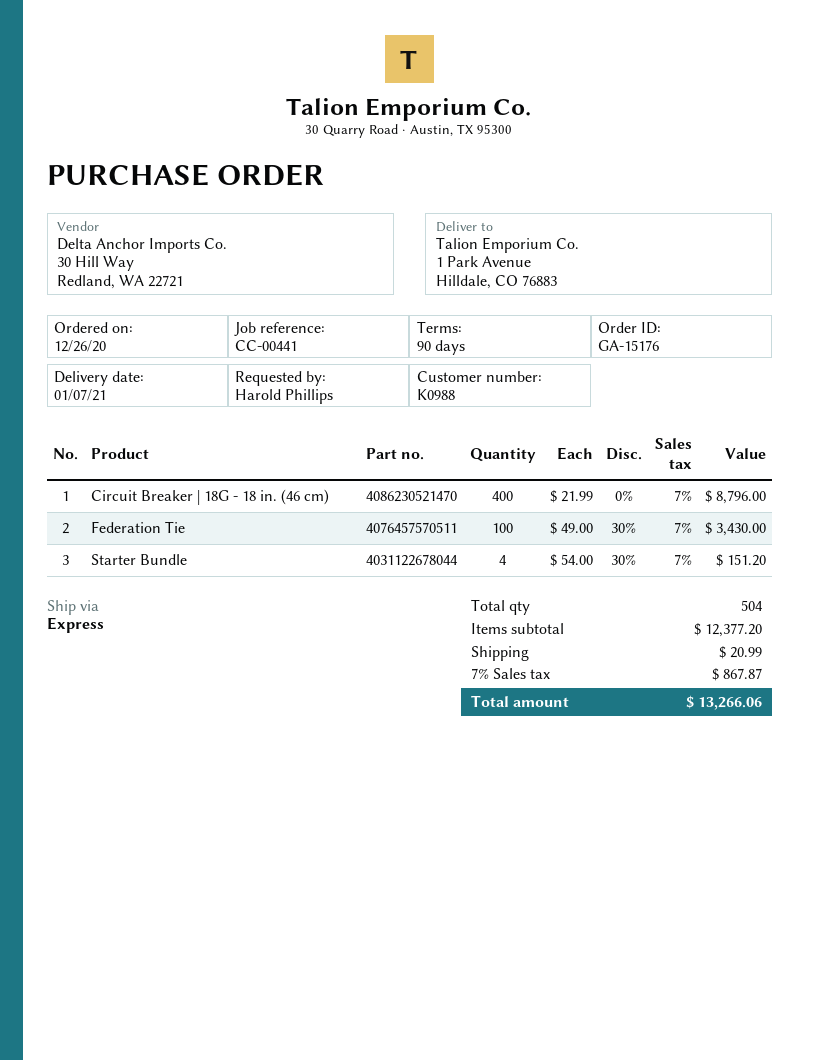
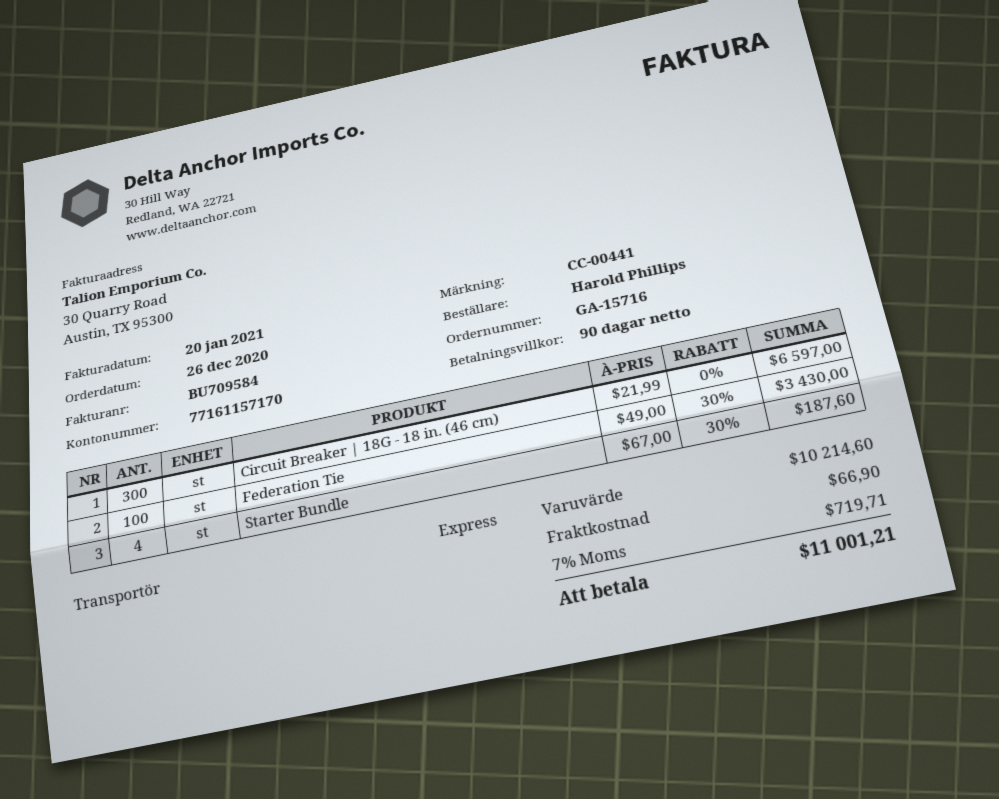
order number: GA-15176 -> GA-15716
Circuit Breaker | 18G - 18 in. (46 cm): 400 x 21.99 = 8796.00 -> 300 x 21.99 = 6597.00
Starter Bundle: 4 x 54.00 - 30% = 151.20 -> 4 x 67.00 - 30% = 187.60
subtotal: 12377.20 -> 10214.60
shipping: 20.99 -> 66.90
tax: 7% = 867.87 -> 7% = 719.71
total: 13266.06 -> 11001.21

